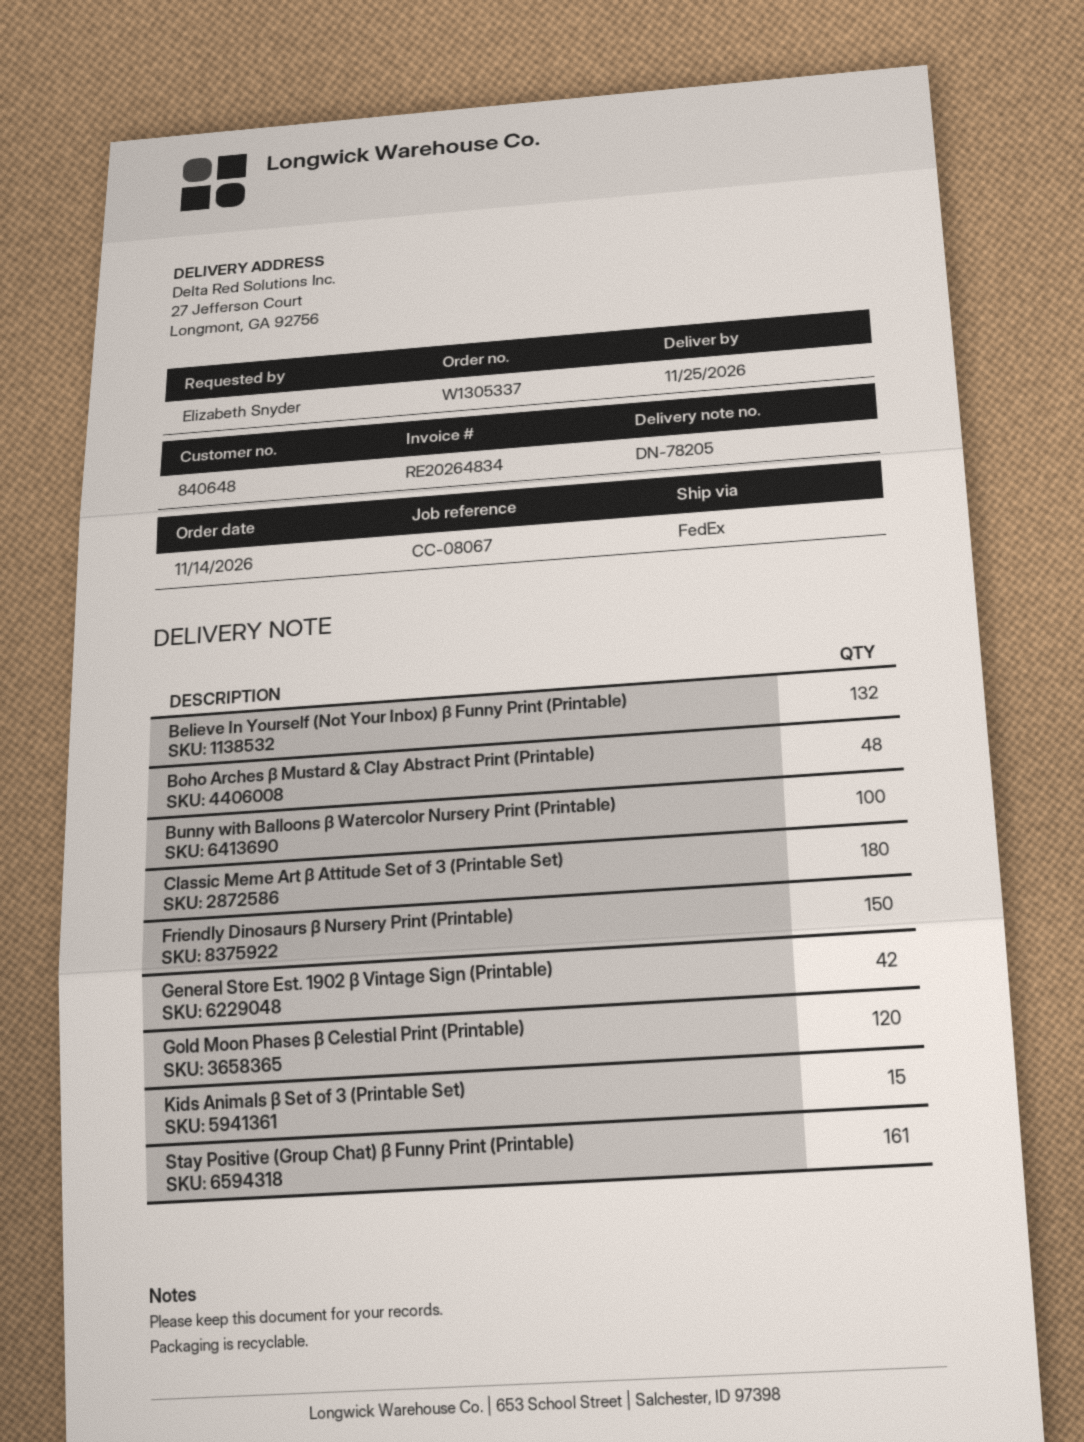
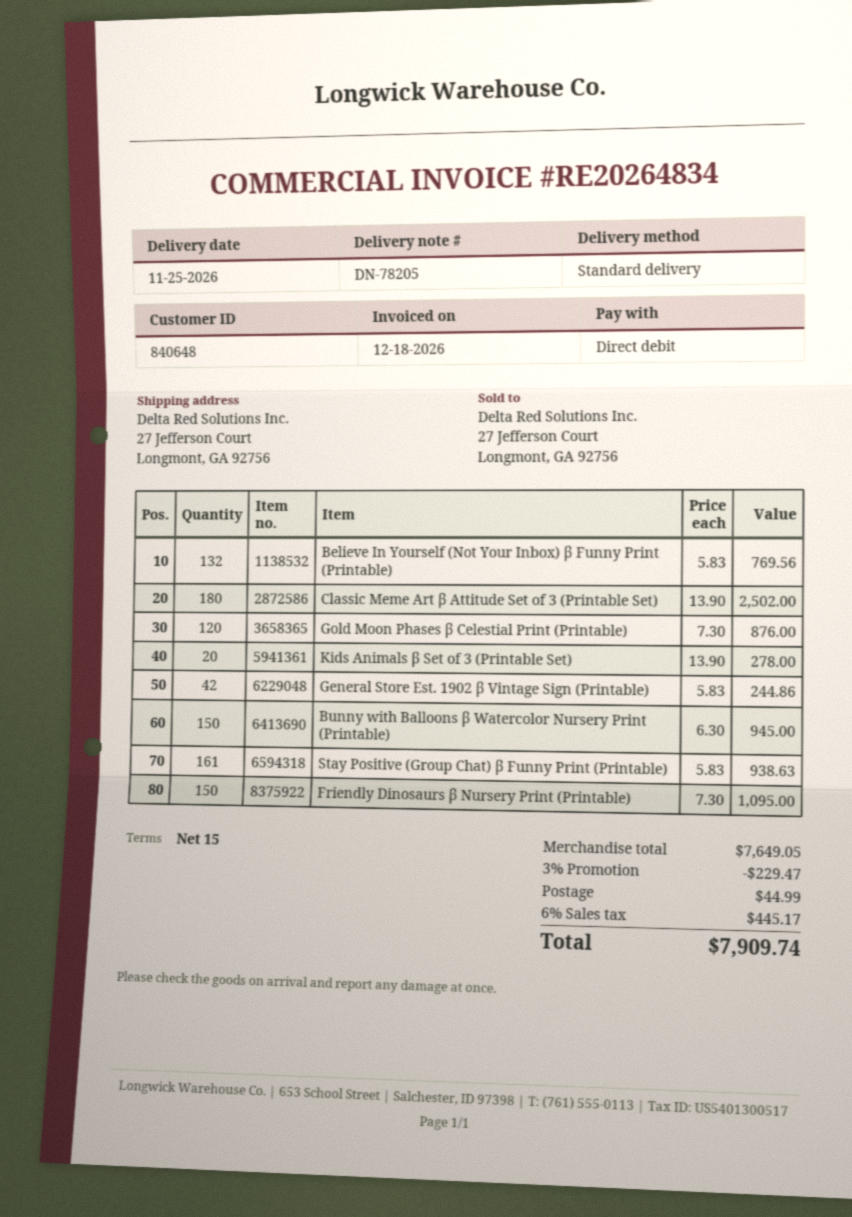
shipping method: FedEx -> standard
Boho Arches β Mustard & Clay Abstract Print (Printable): 48 -> none
Bunny with Balloons β Watercolor Nursery Print (Printable): 100 -> 150
Kids Animals β Set of 3 (Printable Set): 15 -> 20

